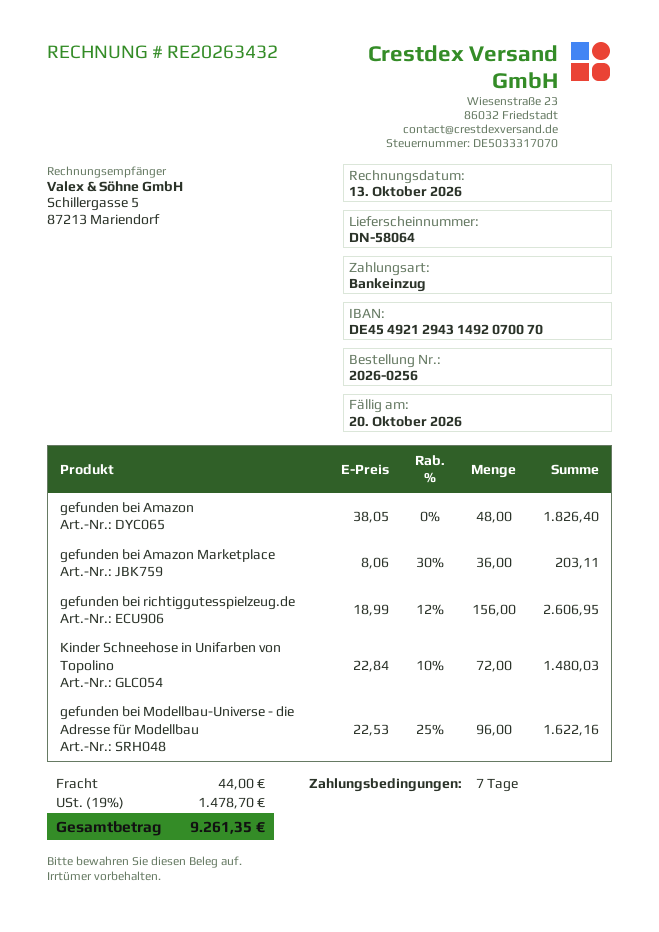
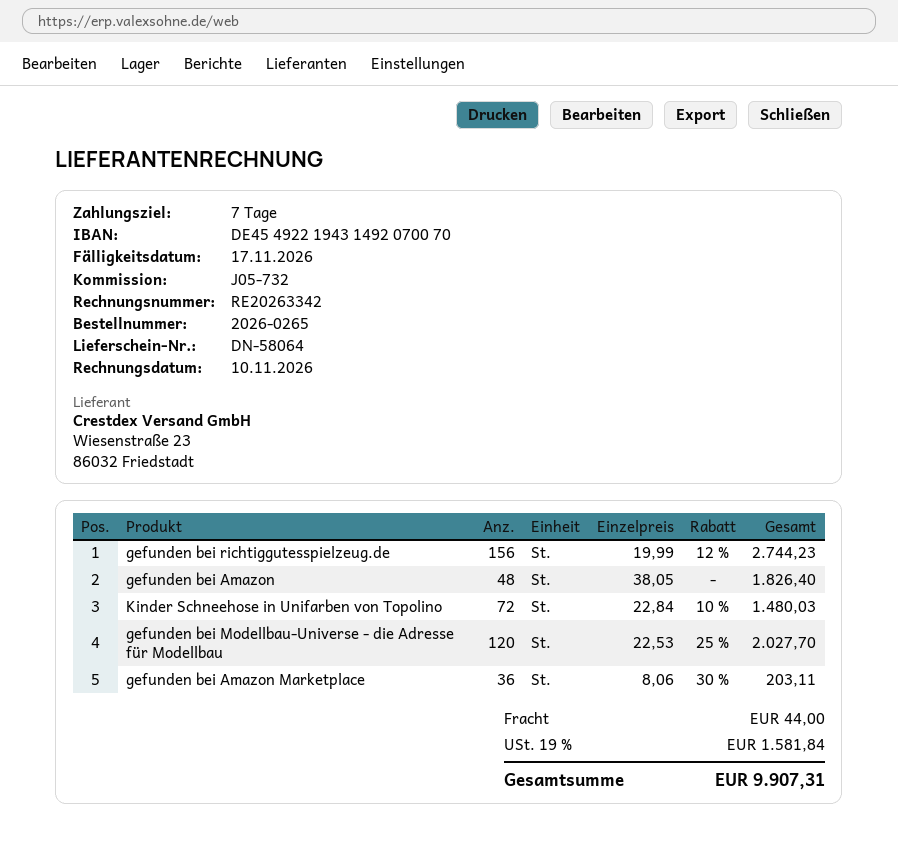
order number: 2026-0256 -> 2026-0265
invoice number: RE20263432 -> RE20263342
invoice date: 2026-10-13 -> 2026-11-10
due date: 2026-10-20 -> 2026-11-17
bank account: DE45492129431492070070 -> DE45492219431492070070
gefunden bei richtiggutesspielzeug.de: 156 x 18.99 - 12% = 2606.95 -> 156 x 19.99 - 12% = 2744.23
gefunden bei Modellbau-Universe - die Adresse für Modellbau: 96 x 22.53 - 25% = 1622.16 -> 120 x 22.53 - 25% = 2027.70
tax: 19% = 1478.70 -> 19% = 1581.84
total: 9261.35 -> 9907.31

